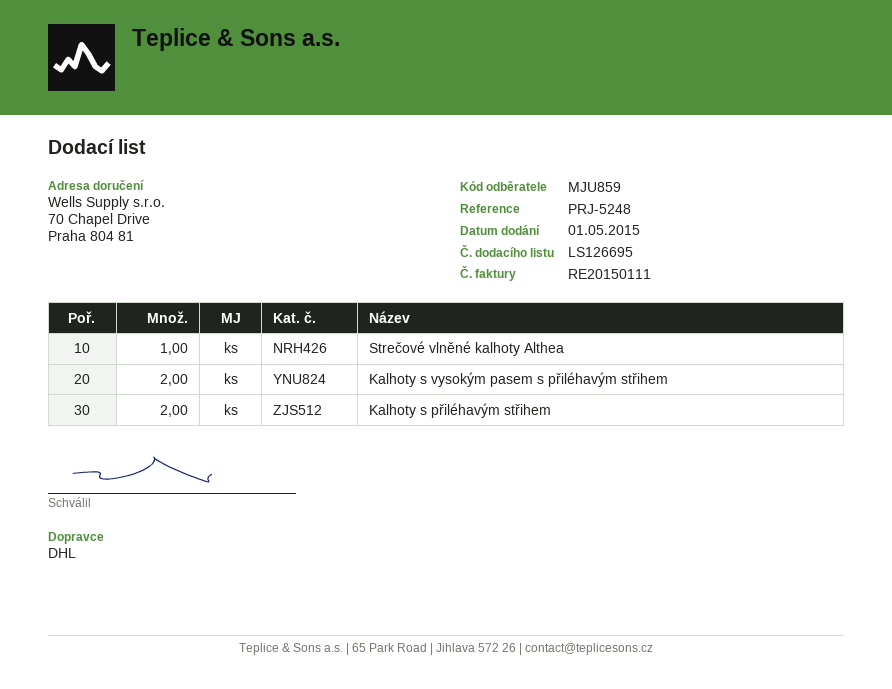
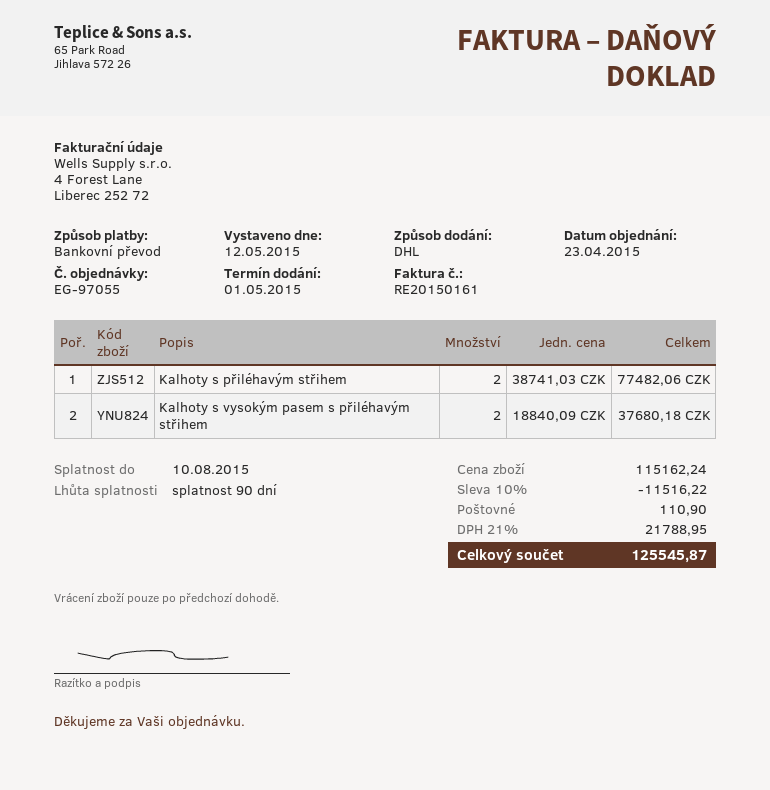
invoice number: RE20150111 -> RE20150161
Strečové vlněné kalhoty Althea: 1 -> none

